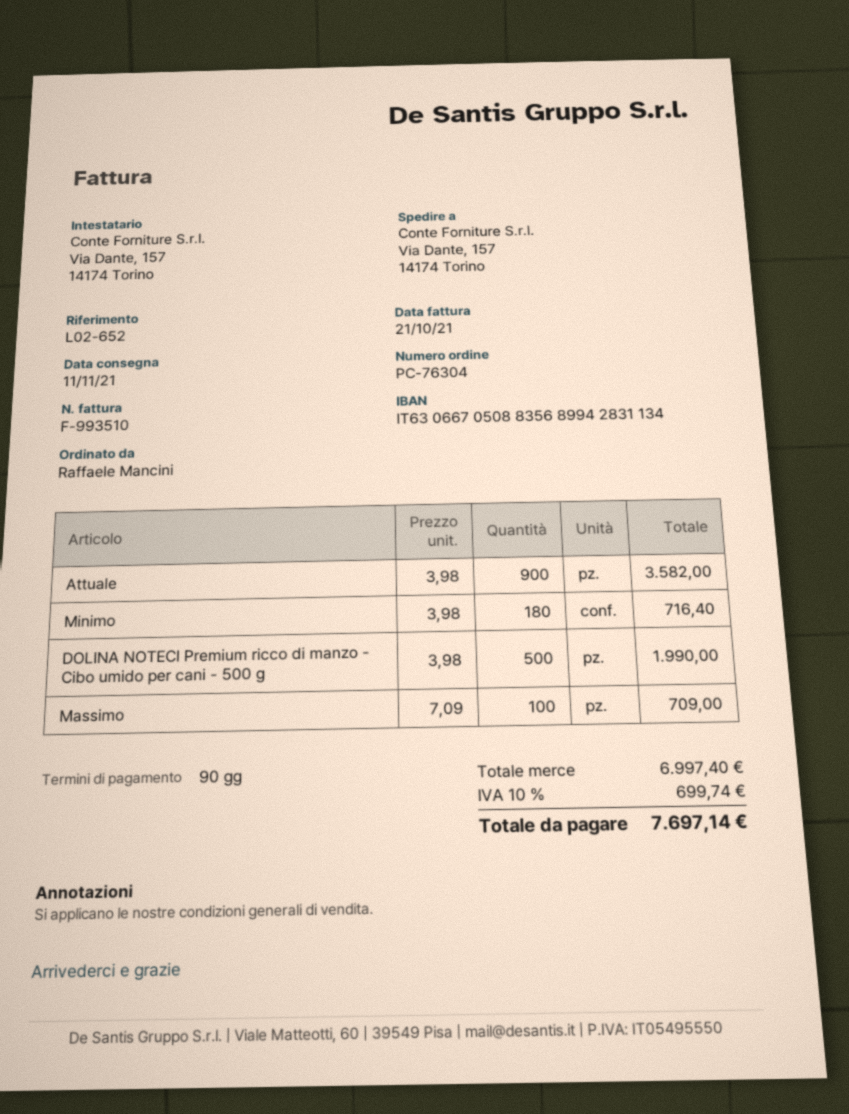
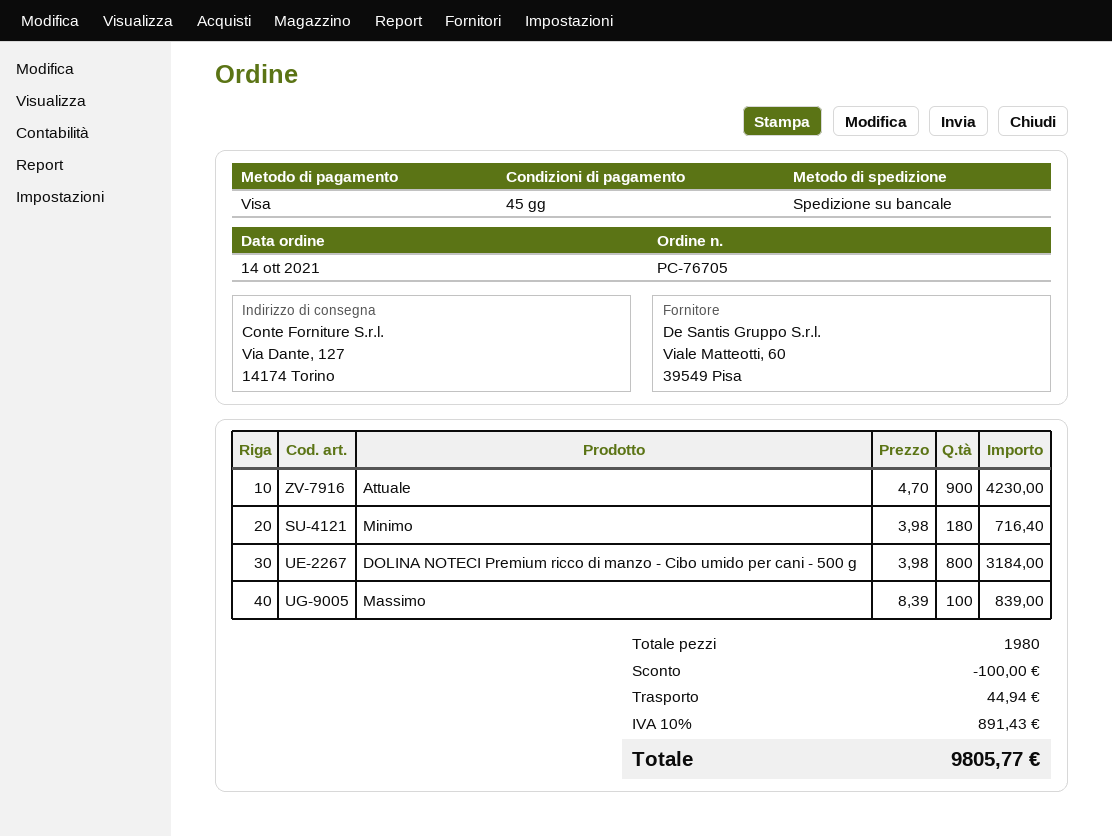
order number: PC-76304 -> PC-76705
payment terms: 90 days -> 45 days
ship to: Via Dante, 157, 14174 Torino -> Via Dante, 127, 14174 Torino
Attuale: 900 x 3.98 = 3582.00 -> 900 x 4.70 = 4230.00
DOLINA NOTECI Premium ricco di manzo - Cibo umido per cani - 500 g: 500 x 3.98 = 1990.00 -> 800 x 3.98 = 3184.00
Massimo: 100 x 7.09 = 709.00 -> 100 x 8.39 = 839.00
discount: none -> 100.00
shipping: none -> 44.94
tax: 10% = 699.74 -> 10% = 891.43
total: 7697.14 -> 9805.77

